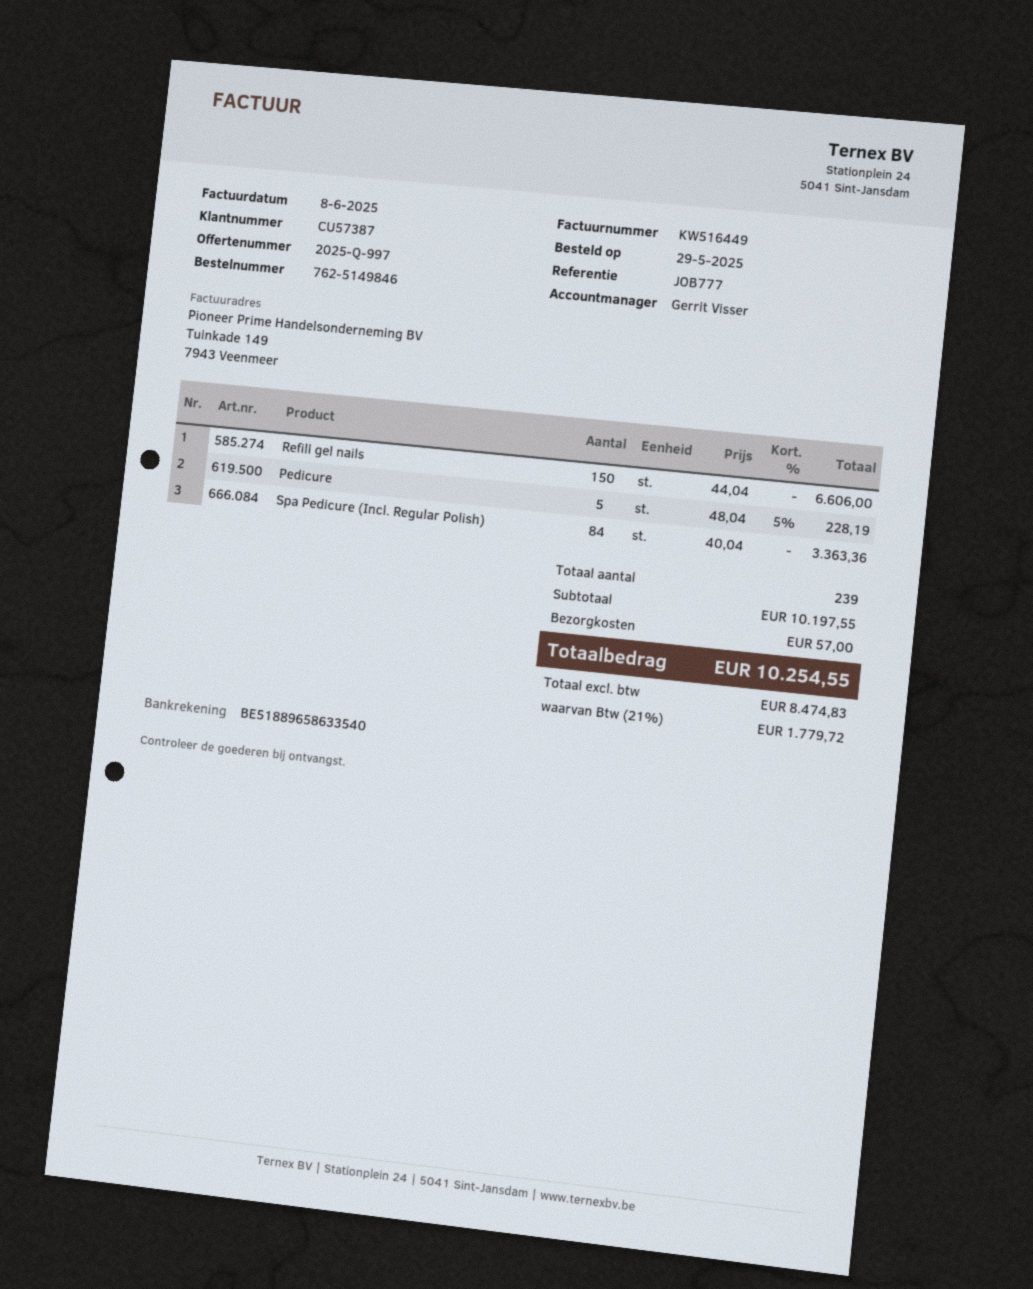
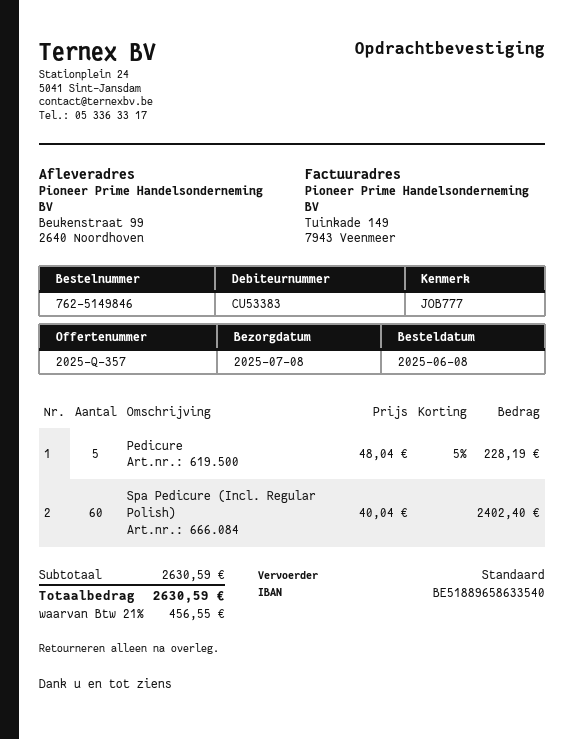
quote number: 2025-Q-997 -> 2025-Q-357
order date: 2025-05-29 -> 2025-06-08
customer number: CU57387 -> CU53383
Refill gel nails: 150 x 44.04 = 6606.00 -> none
Spa Pedicure (Incl. Regular Polish): 84 x 40.04 = 3363.36 -> 60 x 40.04 = 2402.40
subtotal: 10197.55 -> 2630.59
shipping: 57.00 -> none
tax: 21% = 1779.72 -> 21% = 456.55
total: 10254.55 -> 2630.59

